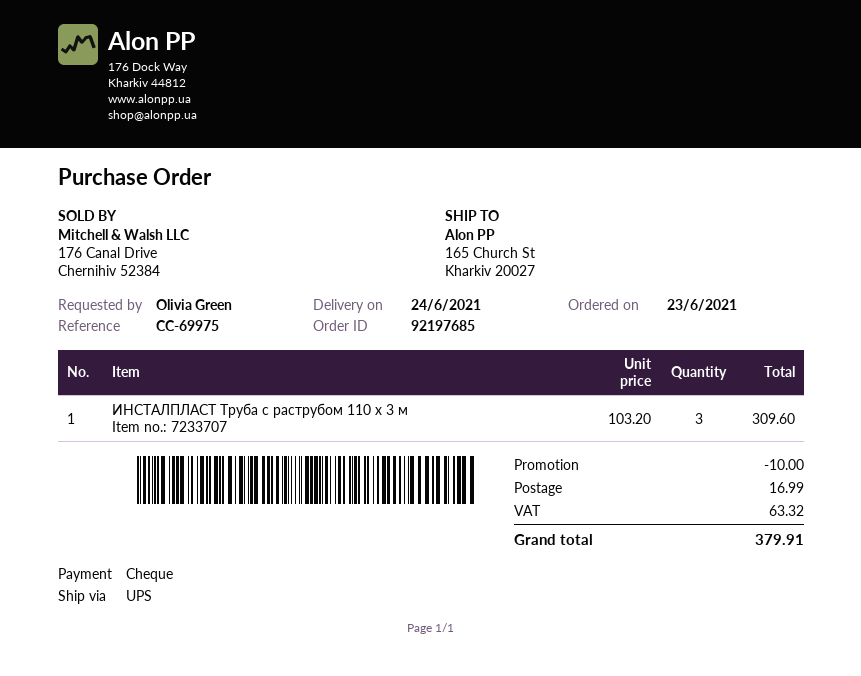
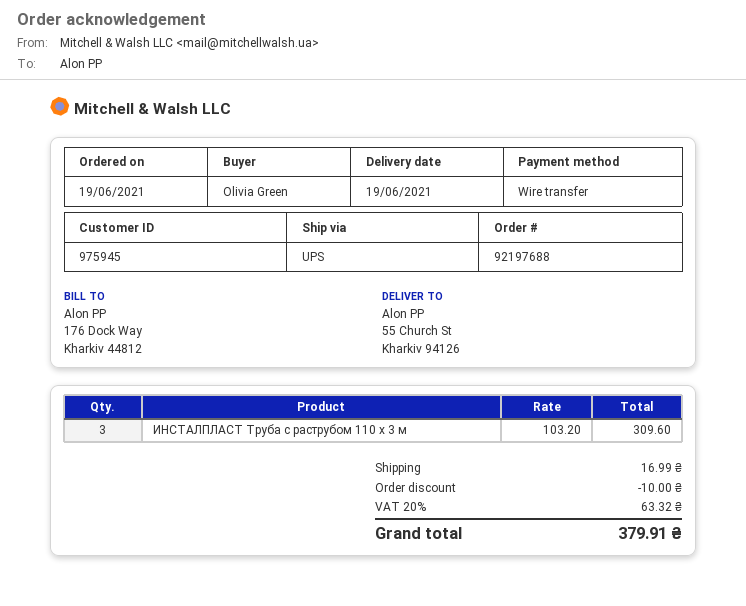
order number: 92197685 -> 92197688
order date: 2021-06-23 -> 2021-06-19
delivery date: 2021-06-24 -> 2021-06-19
payment method: cheque -> bank transfer
ship to: 165 Church St, Kharkiv 20027 -> 55 Church St, Kharkiv 94126

